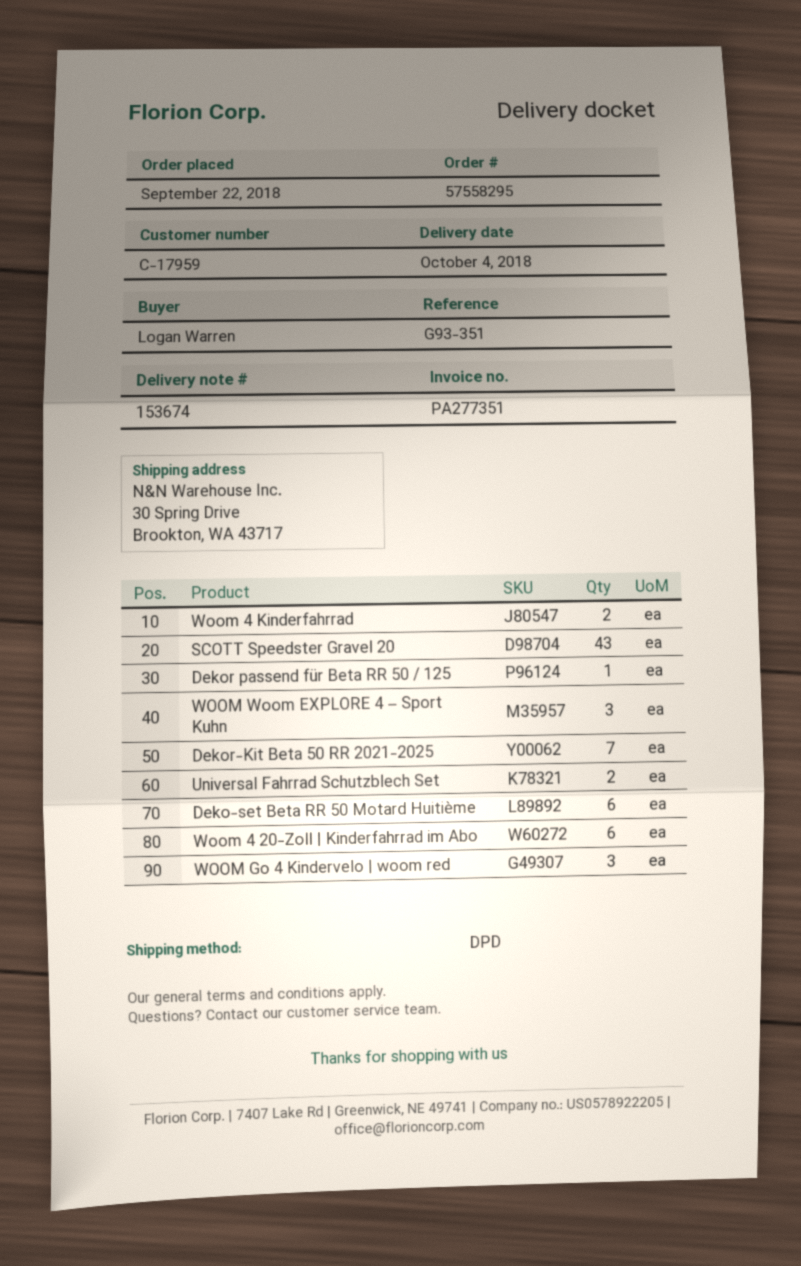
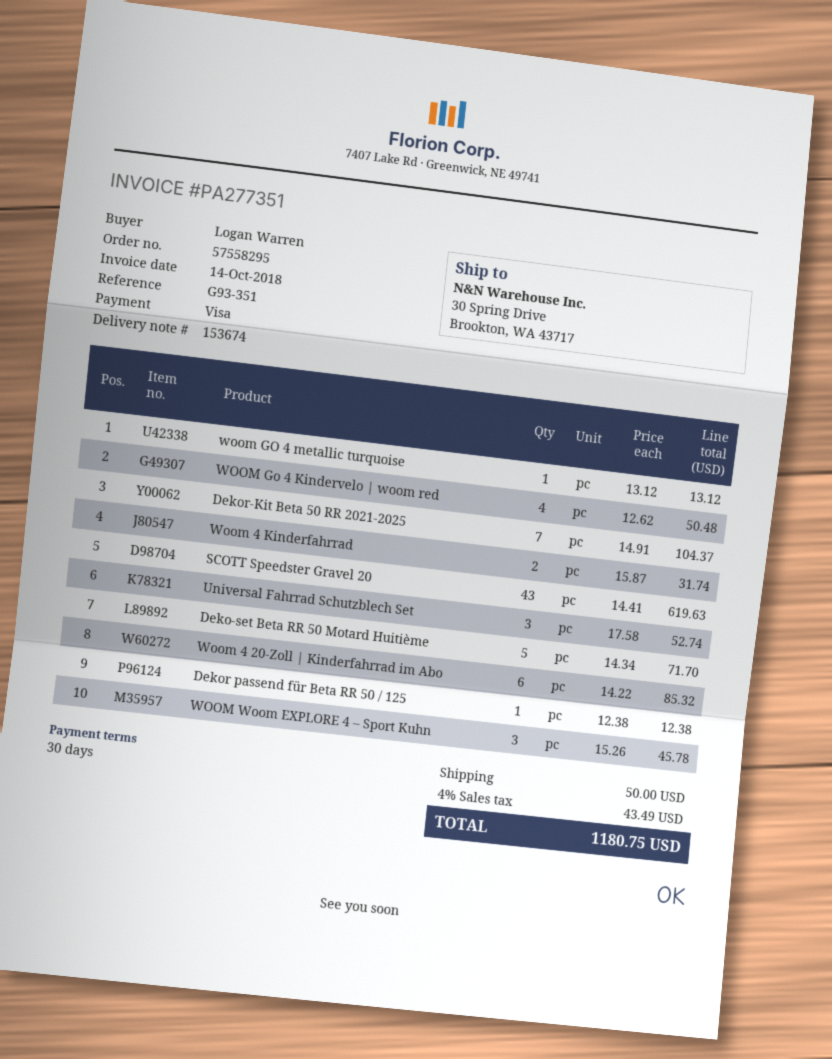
Universal Fahrrad Schutzblech Set: 2 -> 3
Deko-set Beta RR 50 Motard Huitième: 6 -> 5
WOOM Go 4 Kindervelo | woom red: 3 -> 4
woom GO 4 metallic turquoise: none -> 1

